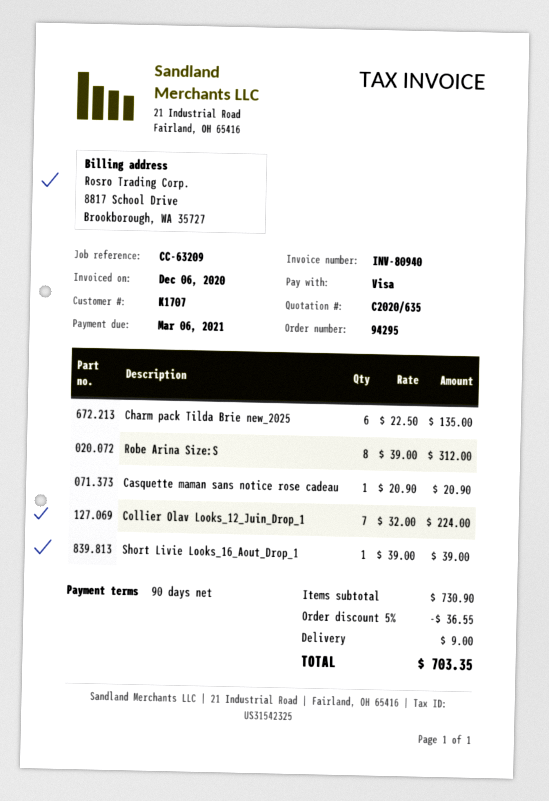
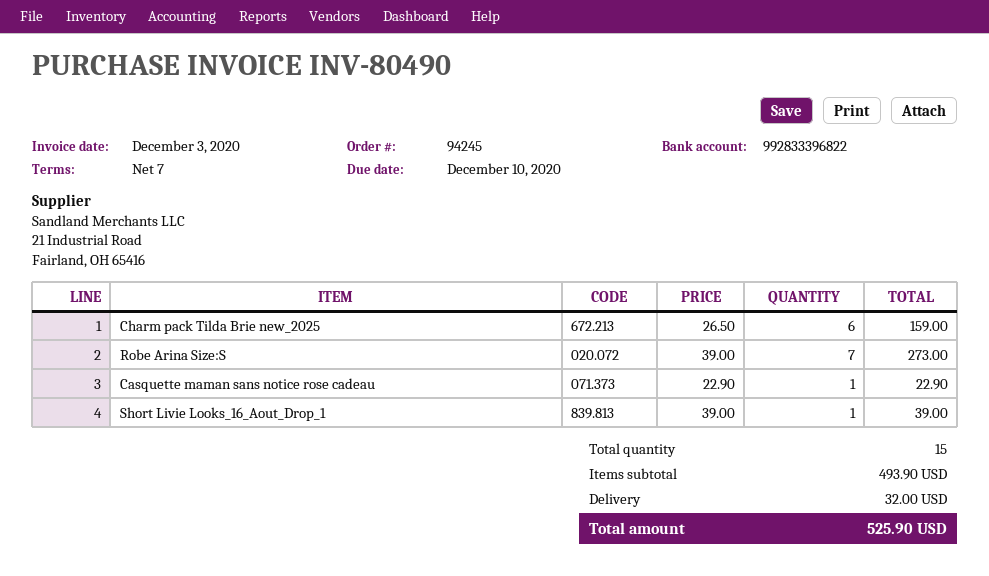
order number: 94295 -> 94245
invoice number: INV-80940 -> INV-80490
invoice date: 2020-12-06 -> 2020-12-03
payment terms: 90 days -> 7 days
due date: 2021-03-06 -> 2020-12-10
Charm pack Tilda Brie new_2025: 6 x 22.50 = 135.00 -> 6 x 26.50 = 159.00
Robe Arina Size:S: 8 x 39.00 = 312.00 -> 7 x 39.00 = 273.00
Casquette maman sans notice rose cadeau: 1 x 20.90 = 20.90 -> 1 x 22.90 = 22.90
Collier Olav Looks_12_Juin_Drop_1: 7 x 32.00 = 224.00 -> none
subtotal: 730.90 -> 493.90
discount: 5% = 36.55 -> none
shipping: 9.00 -> 32.00
total: 703.35 -> 525.90

